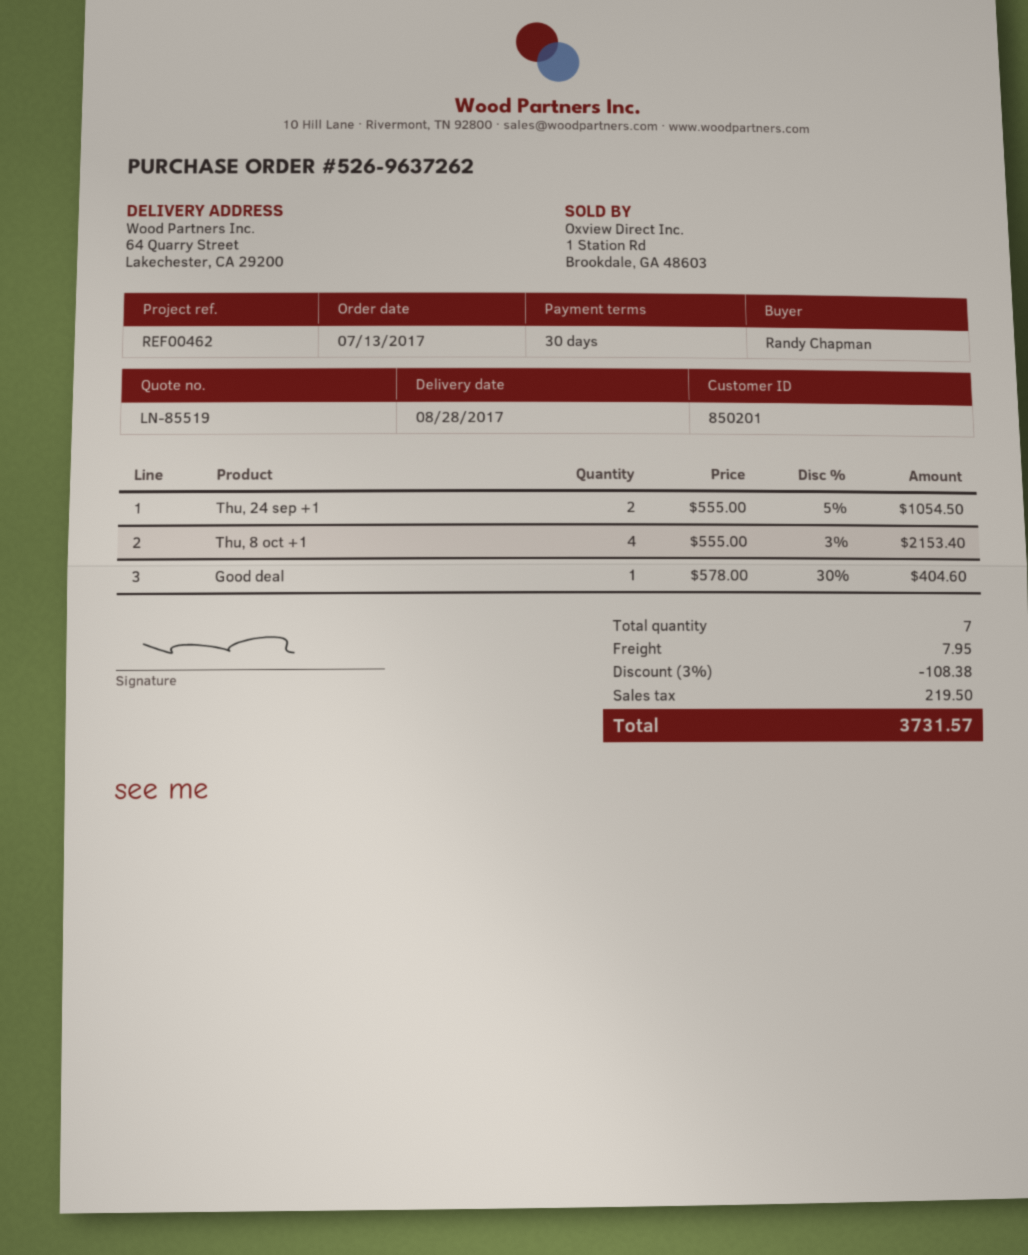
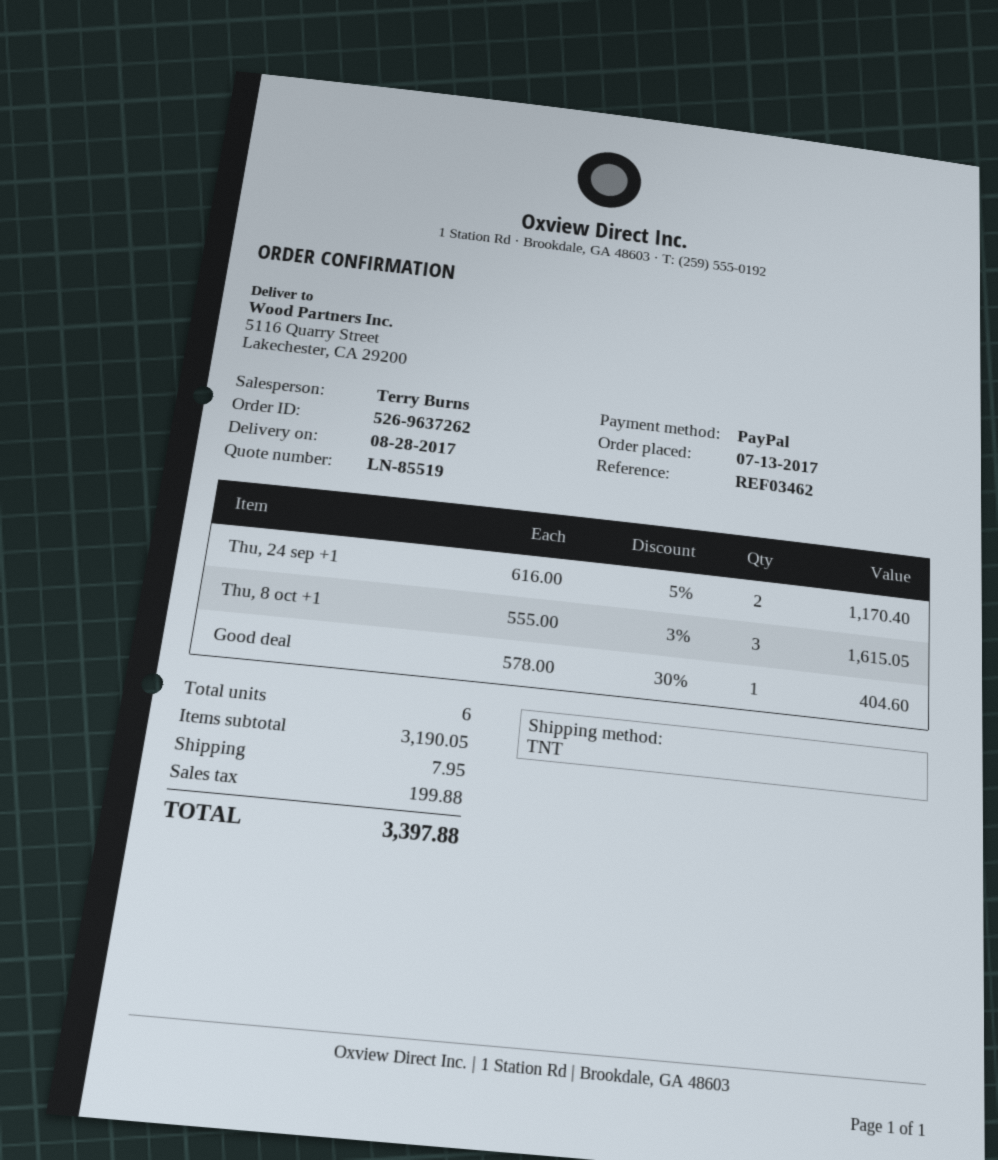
reference: REF00462 -> REF03462
ship to: 64 Quarry Street, Lakechester, CA 29200 -> 5116 Quarry Street, Lakechester, CA 29200
Thu, 24 sep +1: 2 x 555.00 - 5% = 1054.50 -> 2 x 616.00 - 5% = 1170.40
Thu, 8 oct +1: 4 x 555.00 - 3% = 2153.40 -> 3 x 555.00 - 3% = 1615.05
total quantity: 7 -> 6
discount: 3% = 108.38 -> none
tax: 219.50 -> 199.88
total: 3731.57 -> 3397.88

